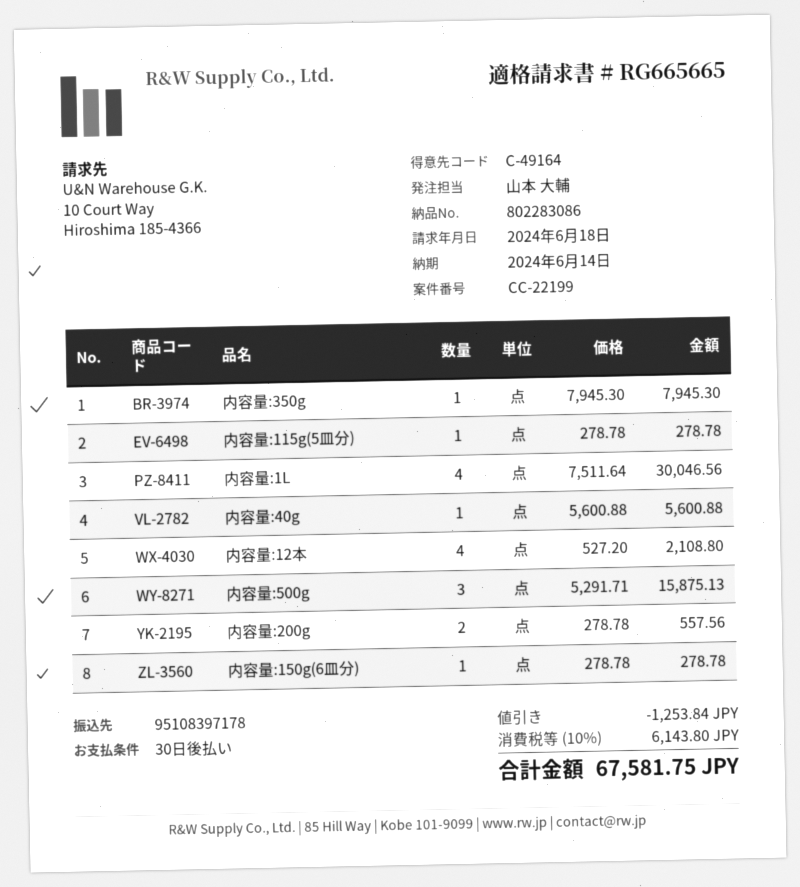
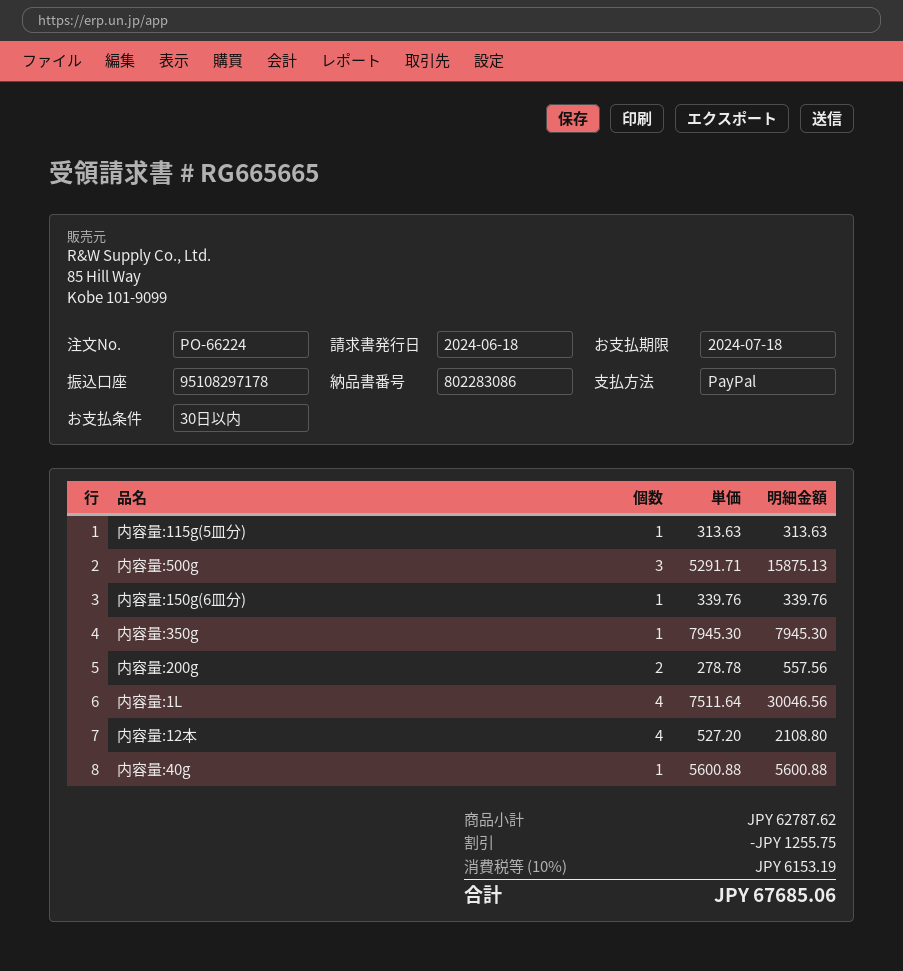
bank account: 95108397178 -> 95108297178
内容量:115g(5皿分): 1 x 278.78 = 278.78 -> 1 x 313.63 = 313.63
内容量:150g(6皿分): 1 x 278.78 = 278.78 -> 1 x 339.76 = 339.76
discount: 1253.84 -> 1255.75
tax: 10% = 6143.80 -> 10% = 6153.19
total: 67581.75 -> 67685.06

